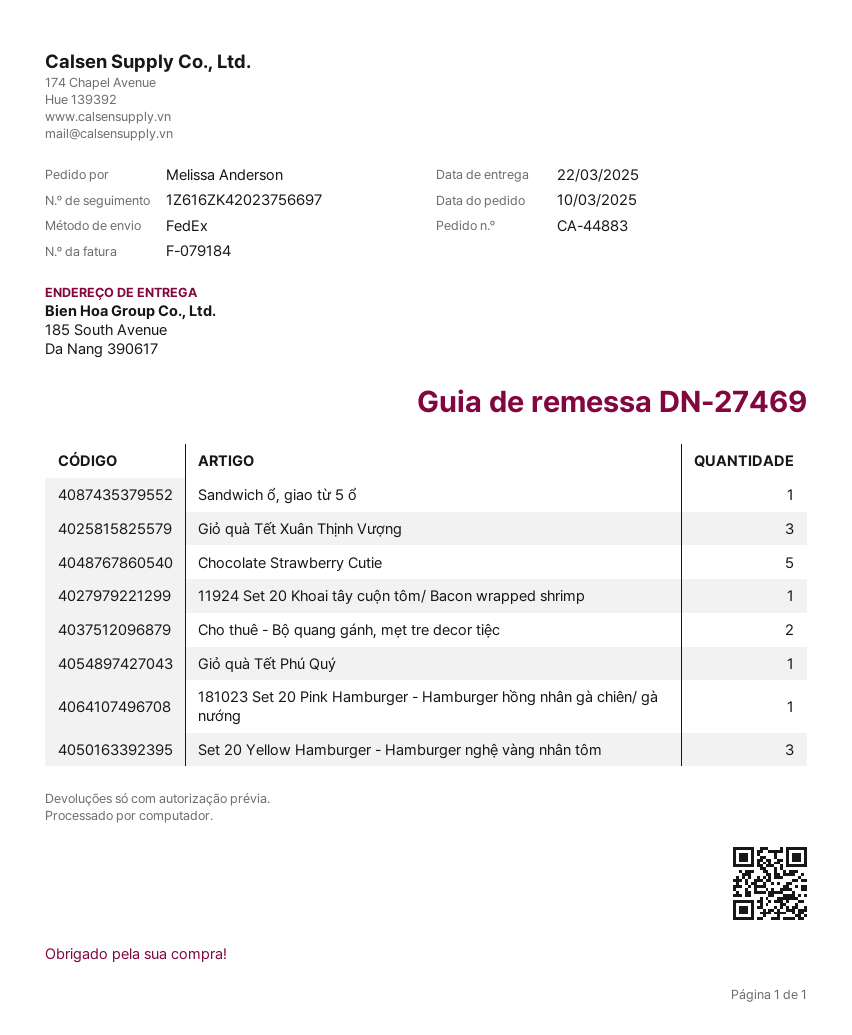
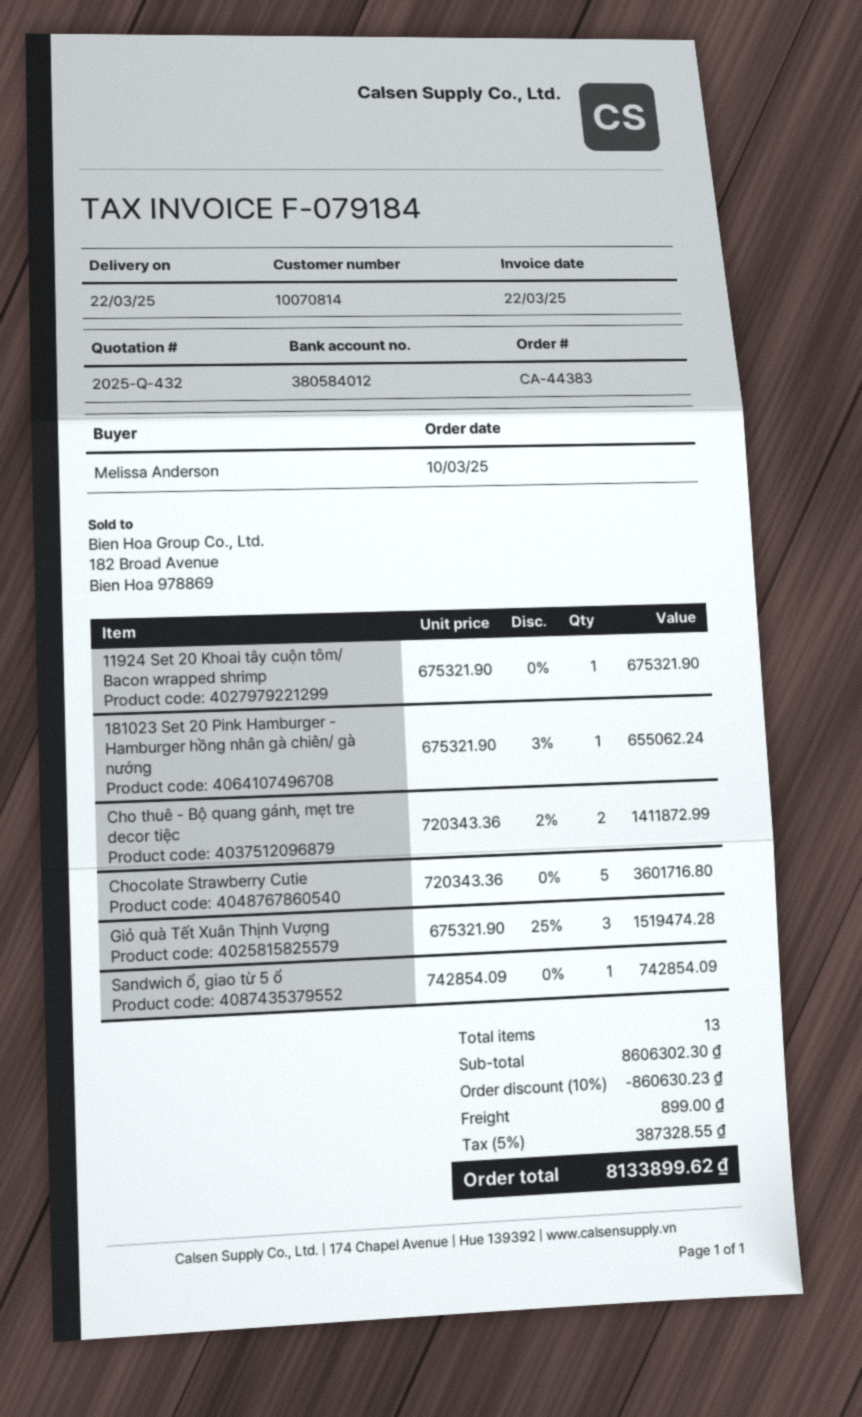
order number: CA-44883 -> CA-44383
Giỏ quà Tết Phú Quý: 1 -> none
Set 20 Yellow Hamburger - Hamburger nghệ vàng nhân tôm: 3 -> none

